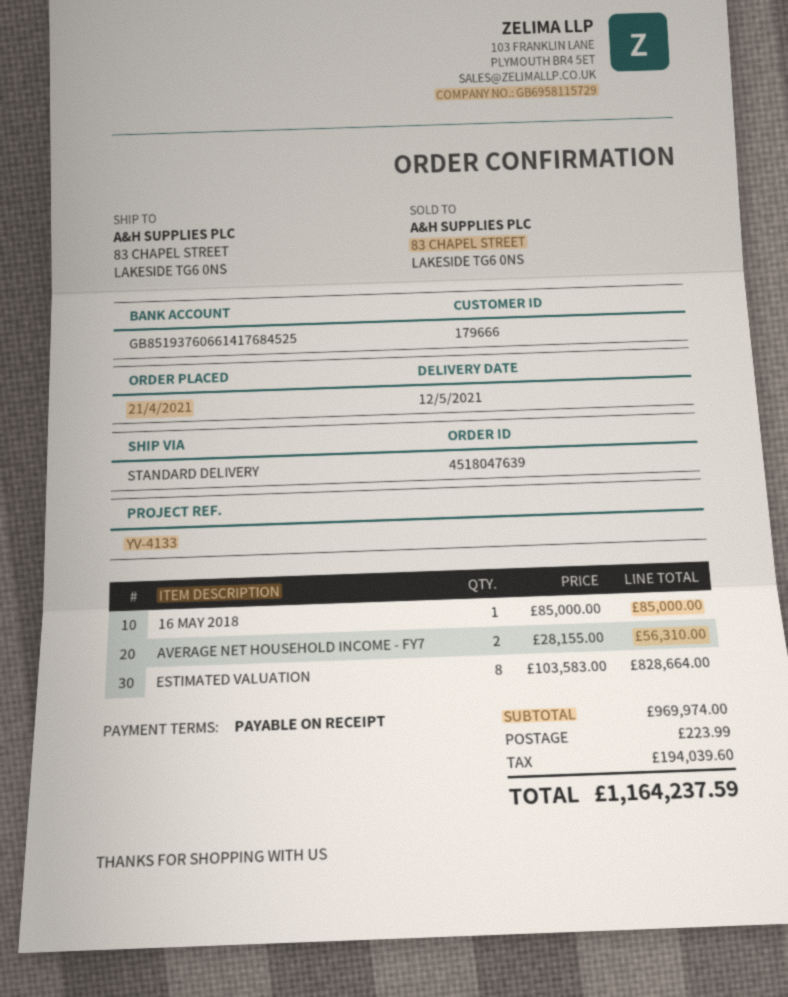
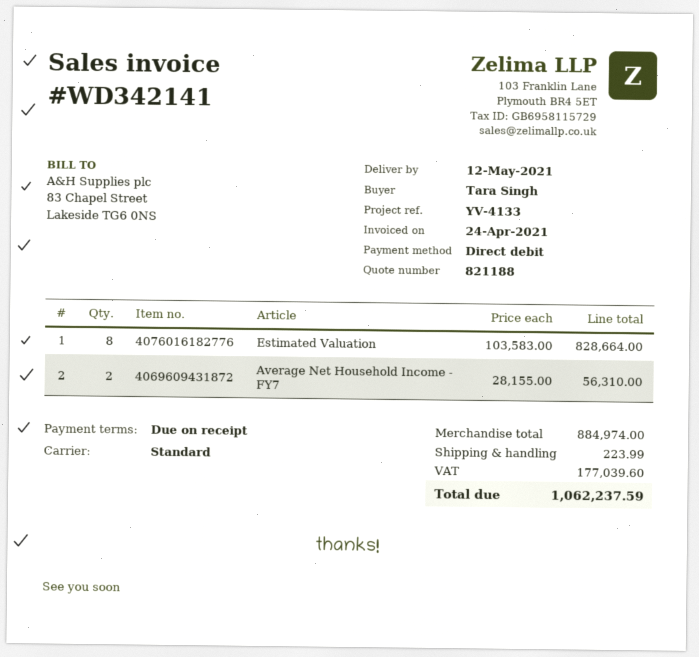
16 MAY 2018: 1 x 85000.00 = 85000.00 -> none
subtotal: 969974.00 -> 884974.00
tax: 194039.60 -> 177039.60
total: 1164237.59 -> 1062237.59

